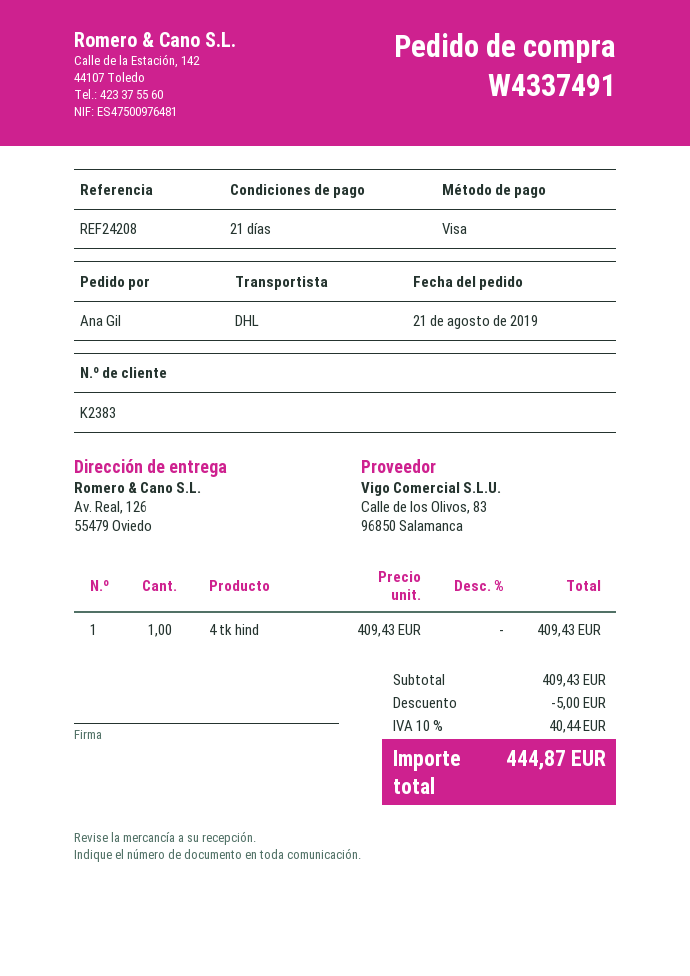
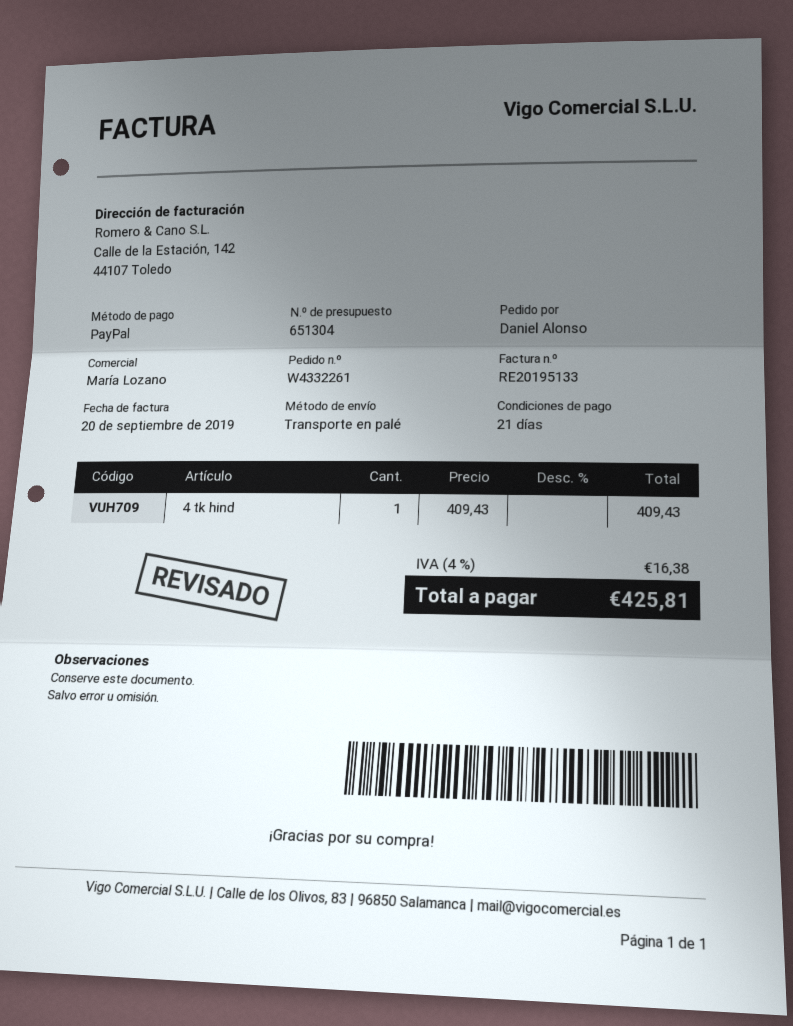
order number: W4337491 -> W4332261
ordered by: Ana Gil -> Daniel Alonso
payment method: Visa -> PayPal
shipping method: DHL -> pallet freight
discount: 5.00 -> none
tax: 10% = 40.44 -> 4% = 16.38
total: 444.87 -> 425.81

